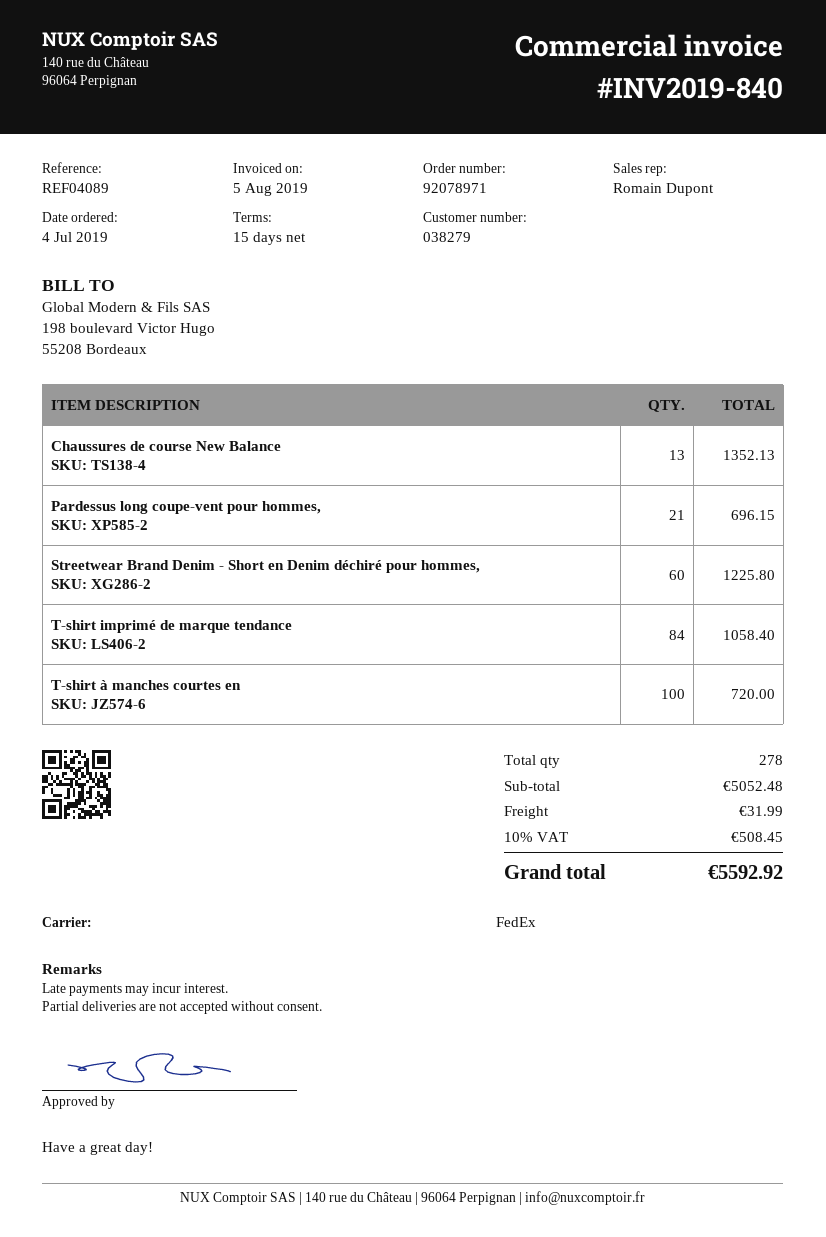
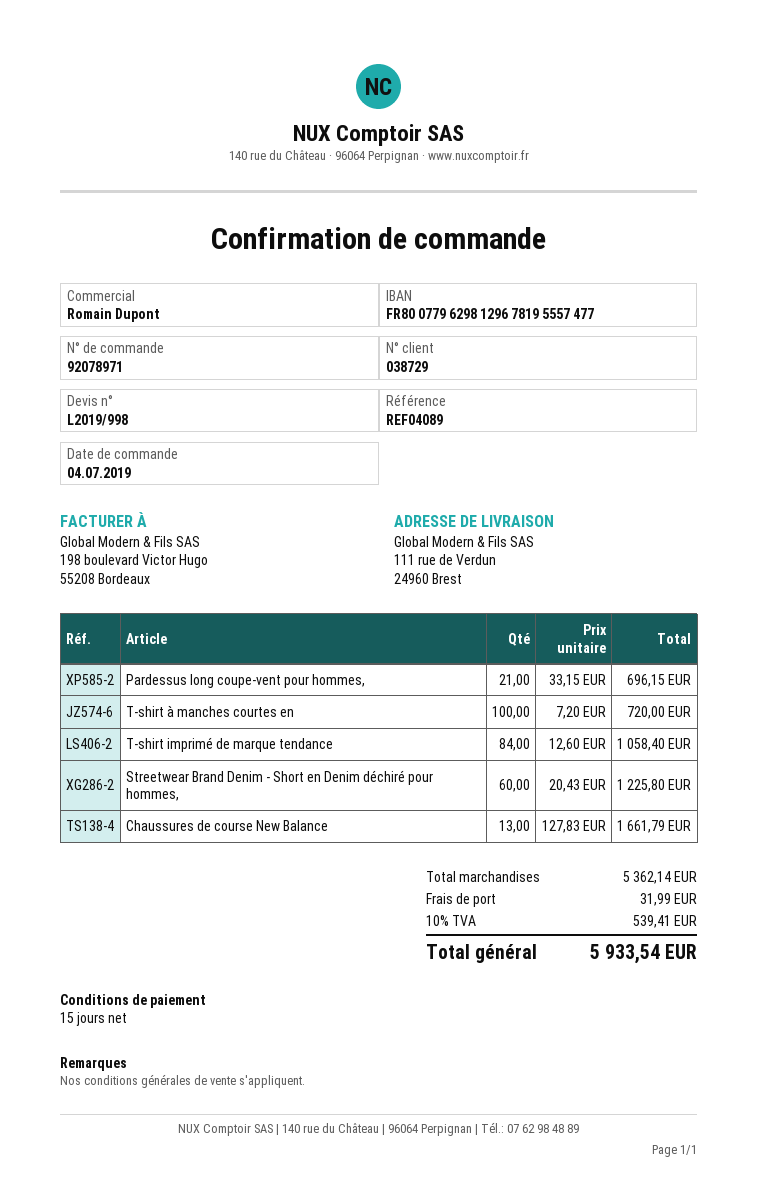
customer number: 038279 -> 038729
Chaussures de course New Balance: 13 for 1352.13 -> 13 for 1661.79
subtotal: 5052.48 -> 5362.14
tax: 10% = 508.45 -> 10% = 539.41
total: 5592.92 -> 5933.54

